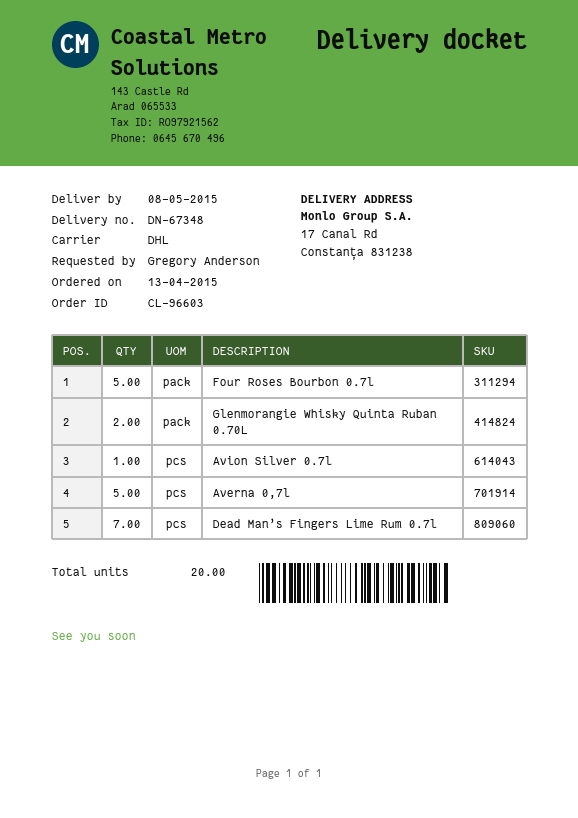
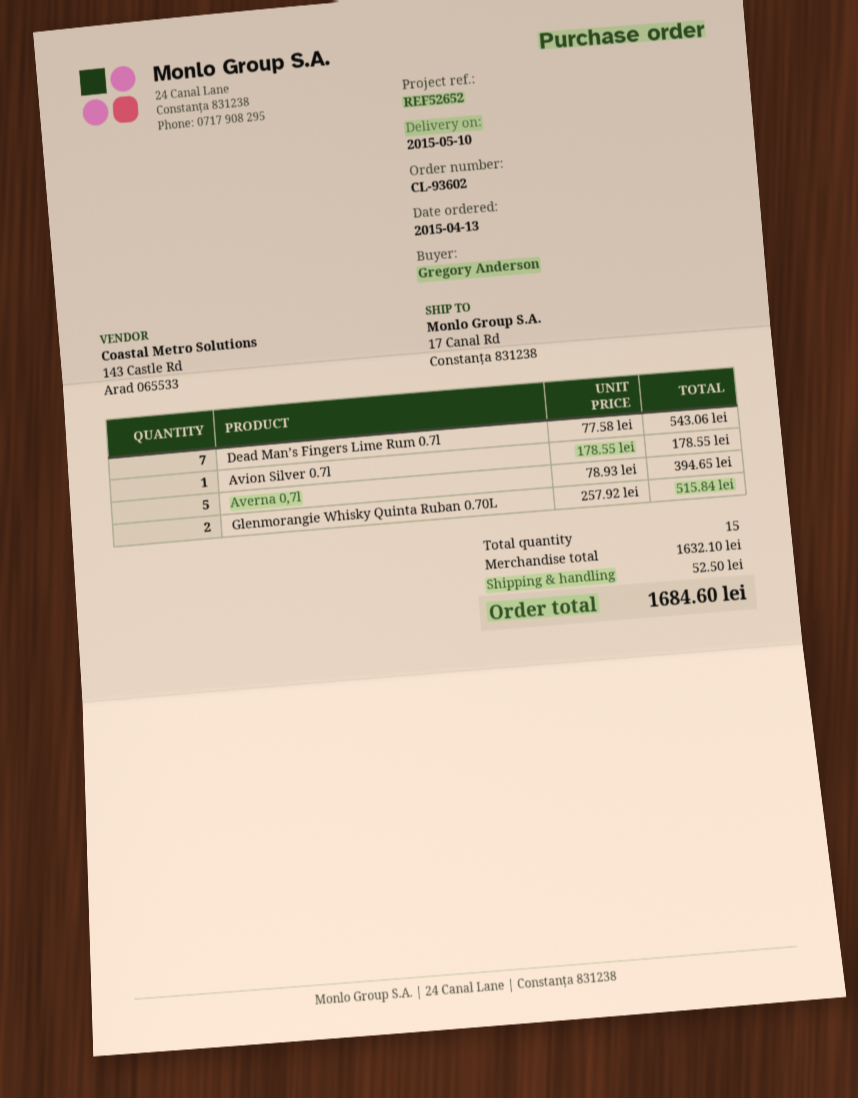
order number: CL-96603 -> CL-93602
delivery date: 2015-05-08 -> 2015-05-10
Four Roses Bourbon 0.7l: 5 -> none
total quantity: 20 -> 15

